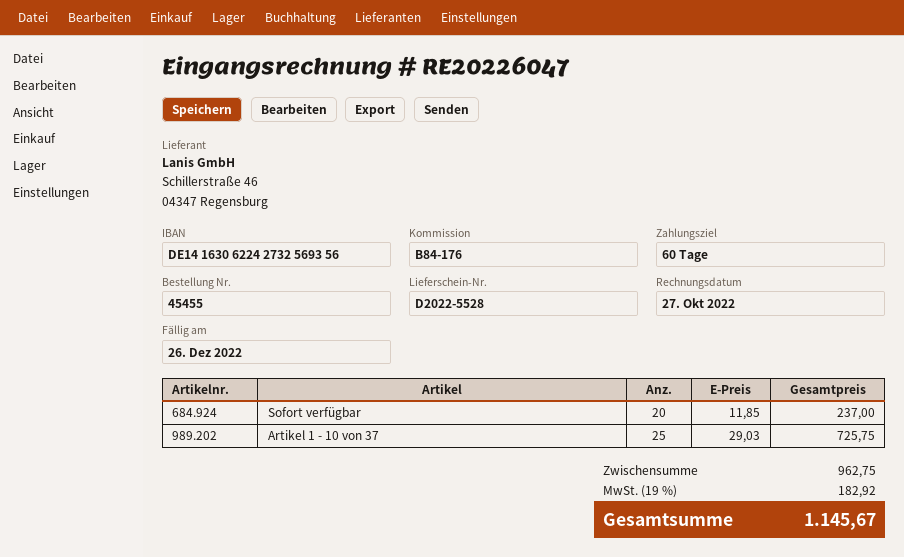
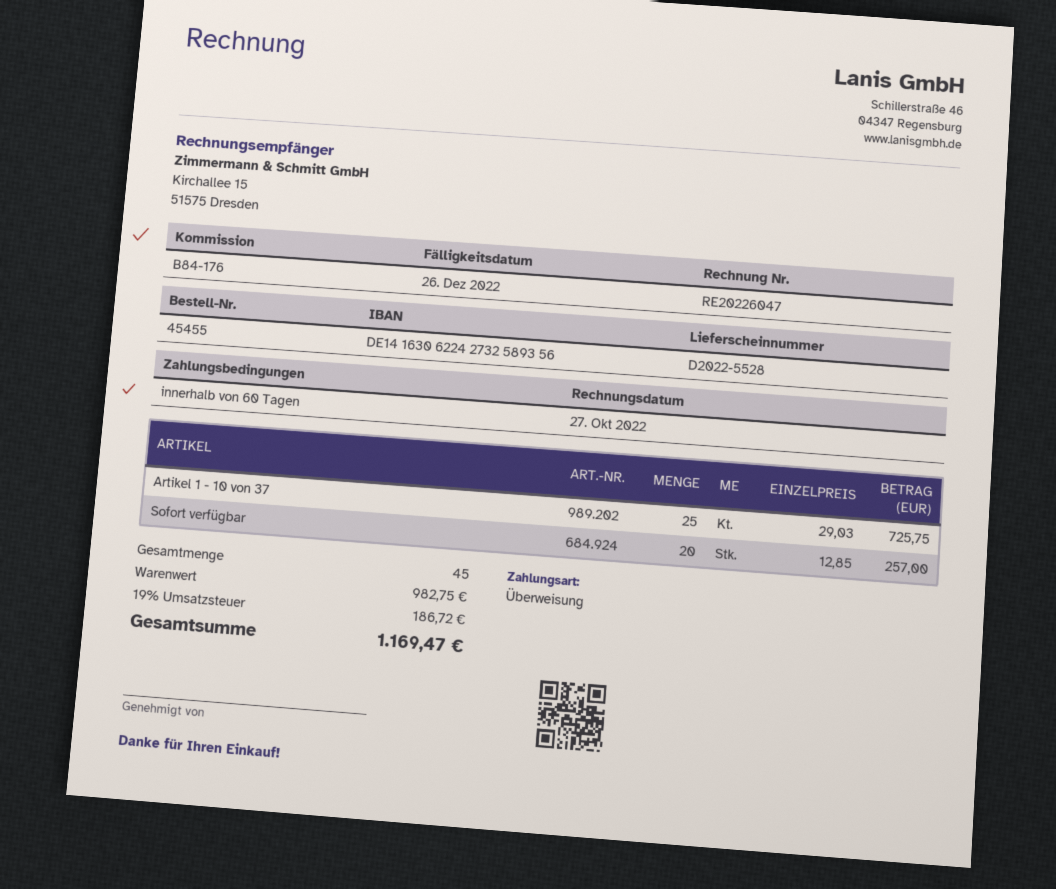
bank account: DE14163062242732569356 -> DE14163062242732589356
Sofort verfügbar: 20 x 11.85 = 237.00 -> 20 x 12.85 = 257.00
subtotal: 962.75 -> 982.75
tax: 19% = 182.92 -> 19% = 186.72
total: 1145.67 -> 1169.47

